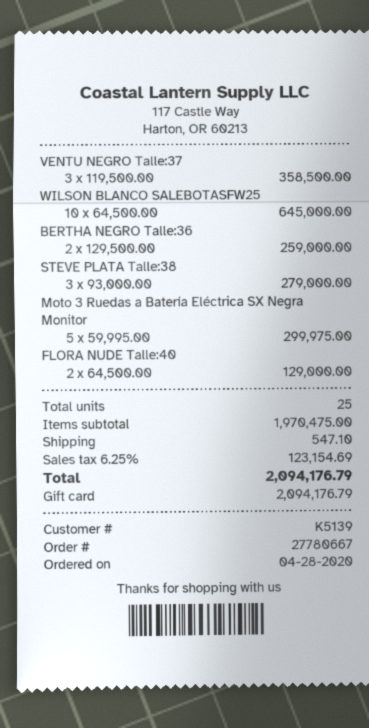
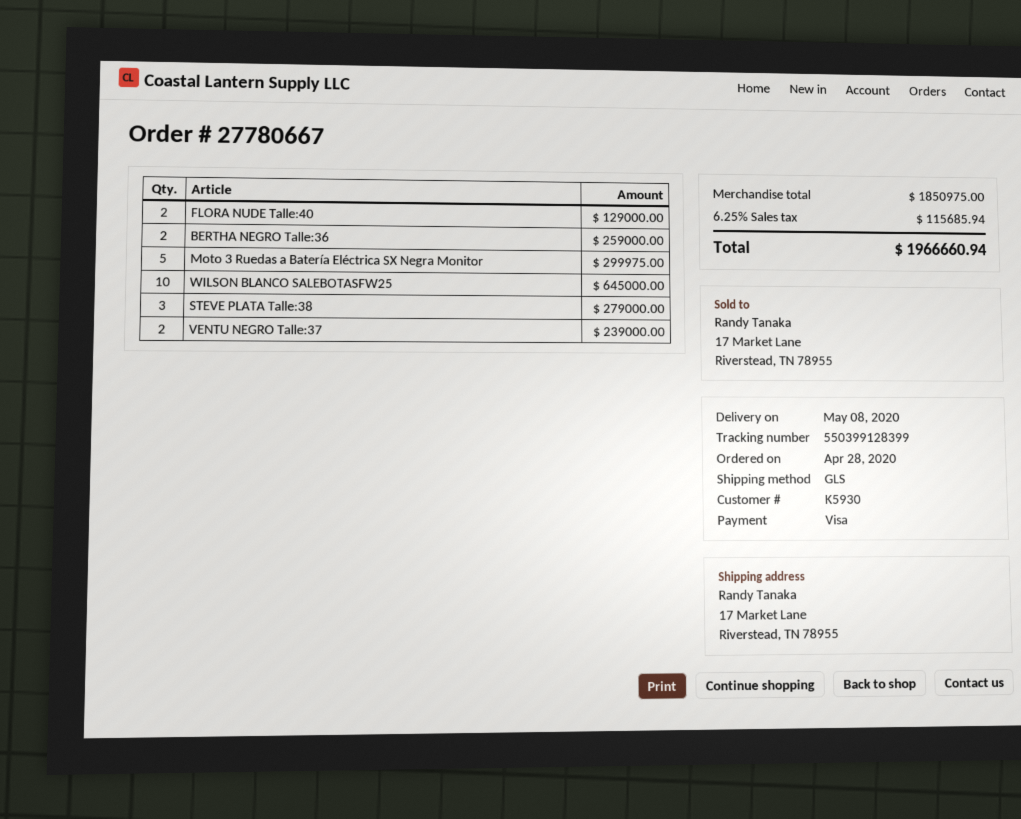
customer number: K5139 -> K5930
payment method: gift card -> Visa
VENTU NEGRO Talle:37: 3 for 358500.00 -> 2 for 239000.00
subtotal: 1970475.00 -> 1850975.00
shipping: 547.10 -> none
tax: 6.25% = 123154.69 -> 6.25% = 115685.94
total: 2094176.79 -> 1966660.94

